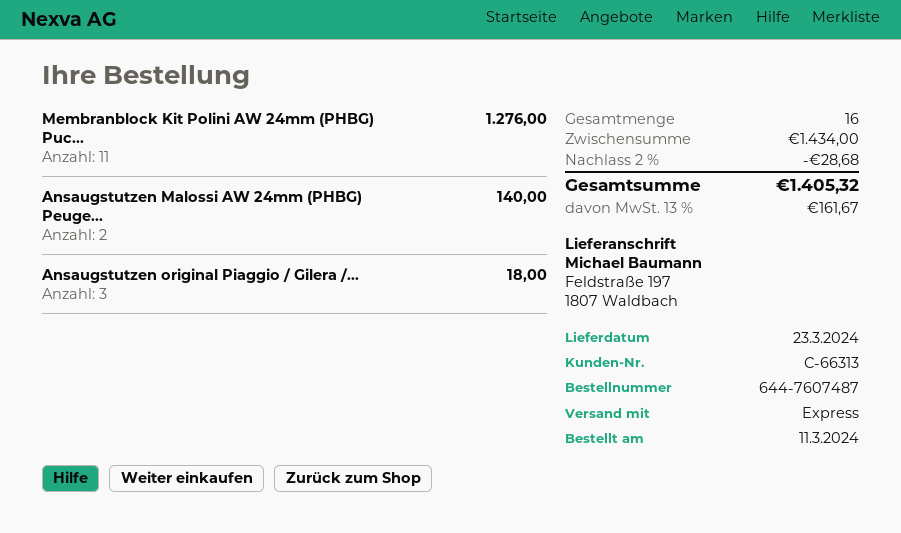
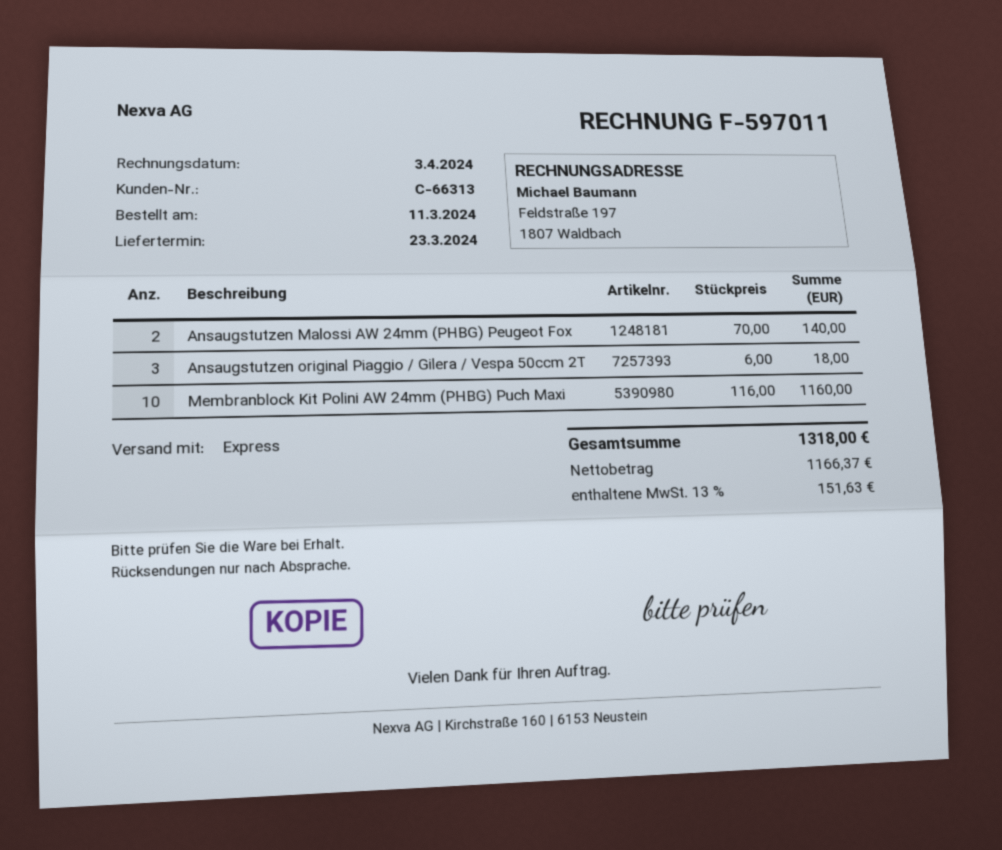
Membranblock Kit Polini AW 24mm (PHBG) Puc...: 11 for 1276.00 -> 10 for 1160.00
discount: 2% = 28.68 -> none
tax: 13% = 161.67 -> 13% = 151.63
total: 1405.32 -> 1318.00

